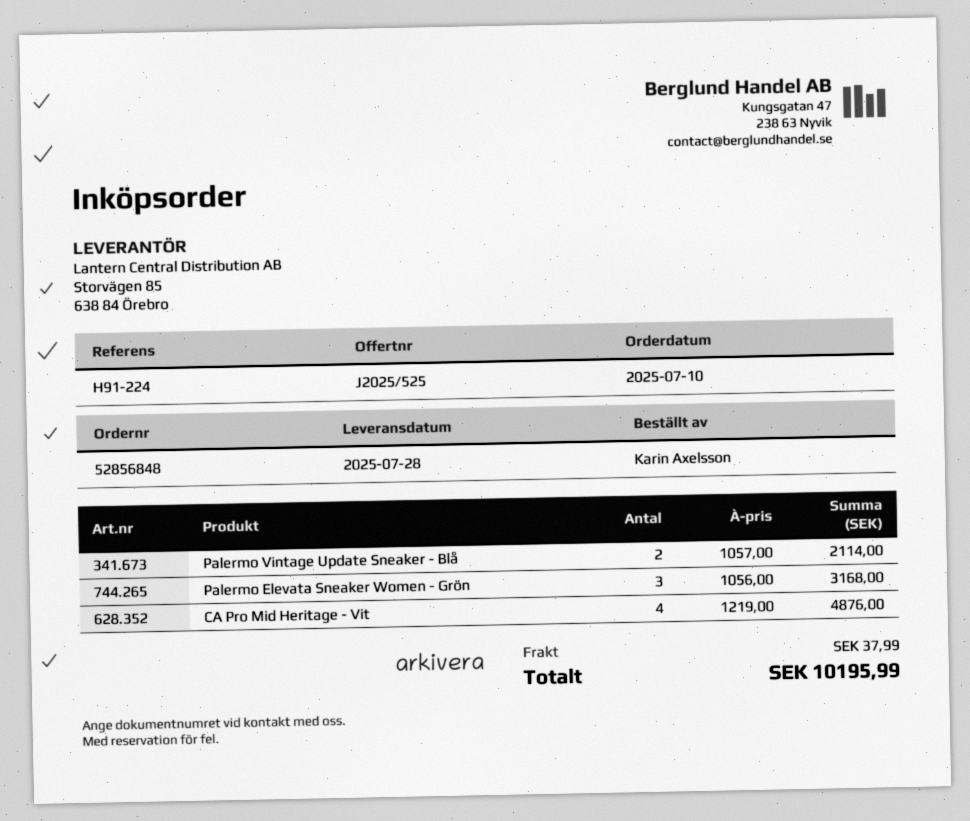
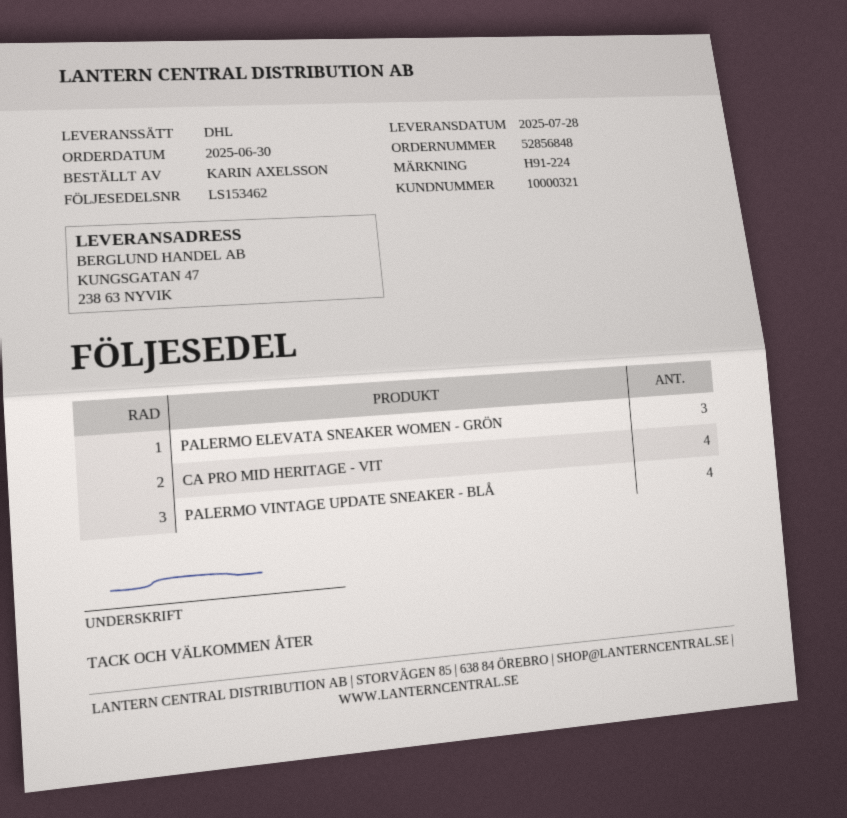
order date: 2025-07-10 -> 2025-06-30
Palermo Vintage Update Sneaker - Blå: 2 -> 4

